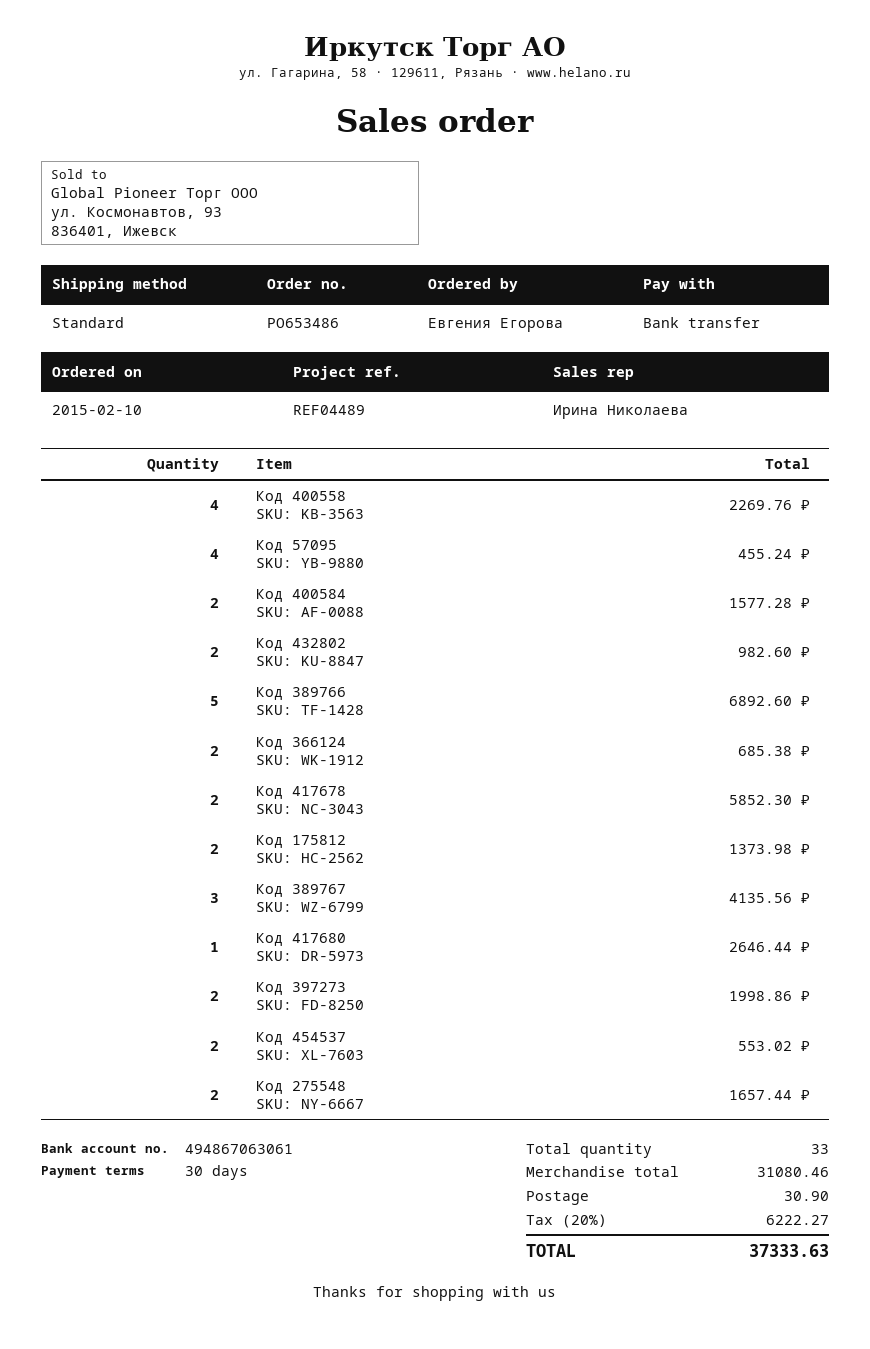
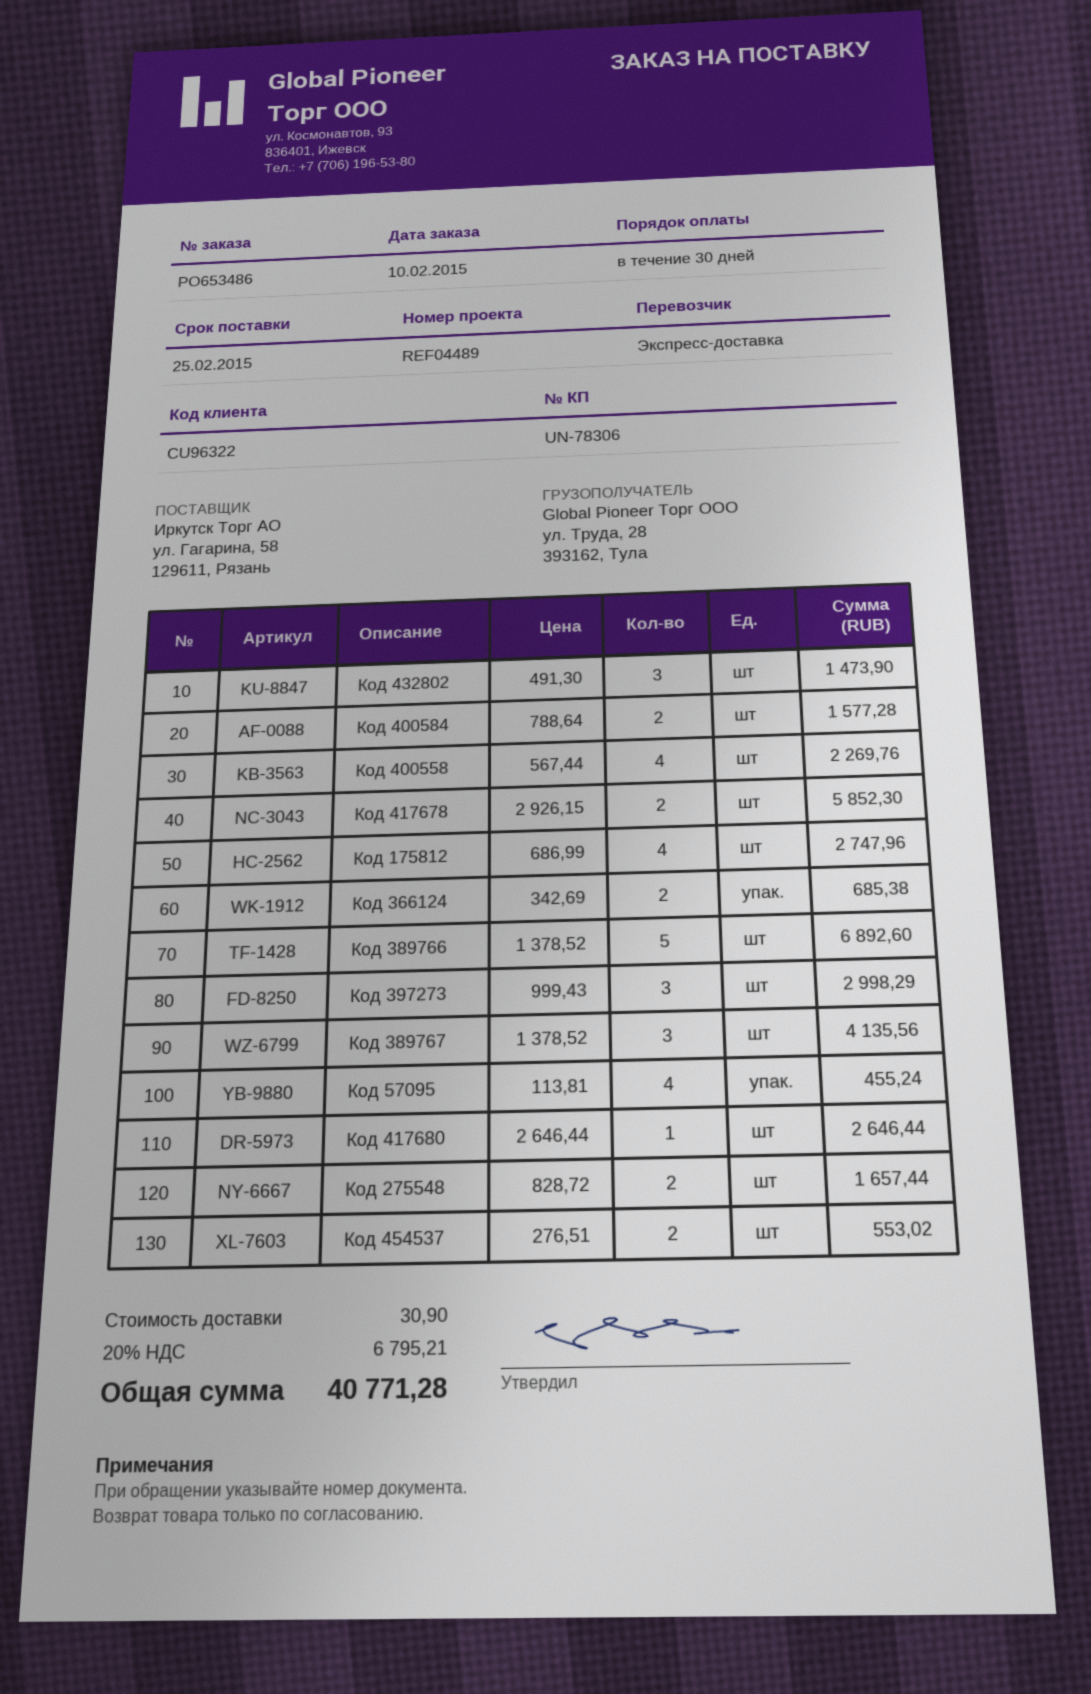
shipping method: standard -> express
Код 432802: 2 for 982.60 -> 3 for 1473.90
Код 175812: 2 for 1373.98 -> 4 for 2747.96
Код 397273: 2 for 1998.86 -> 3 for 2998.29
tax: 20% = 6222.27 -> 20% = 6795.21
total: 37333.63 -> 40771.28

